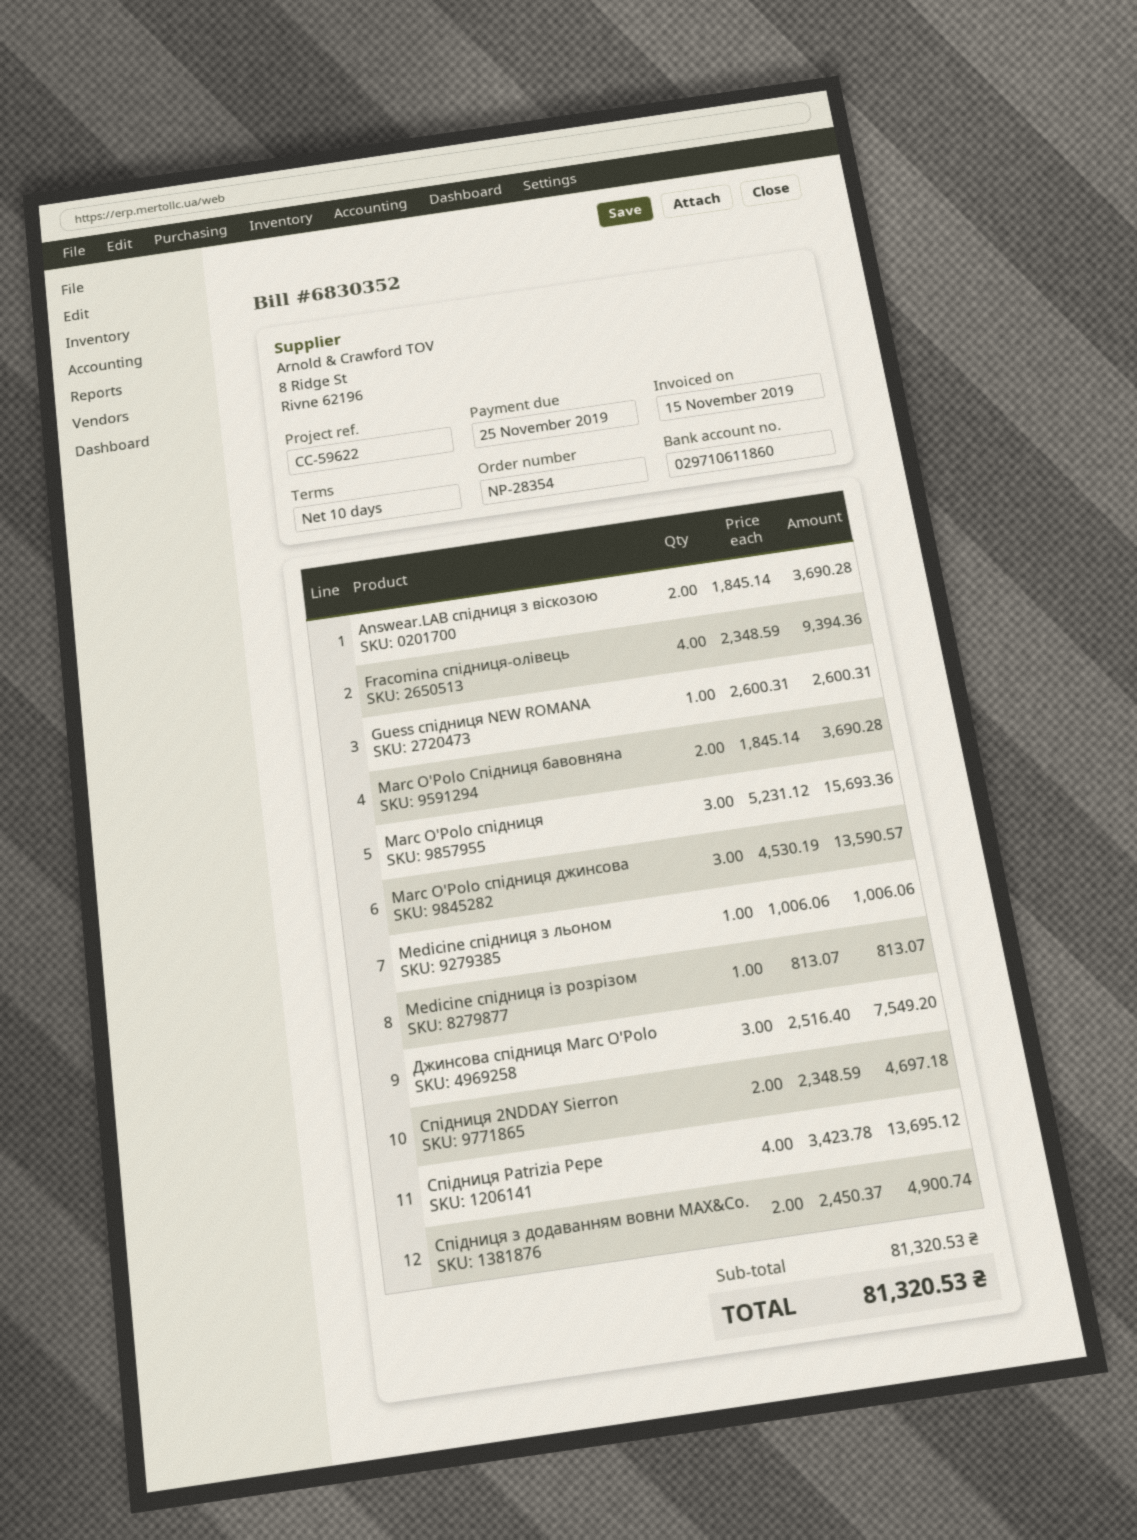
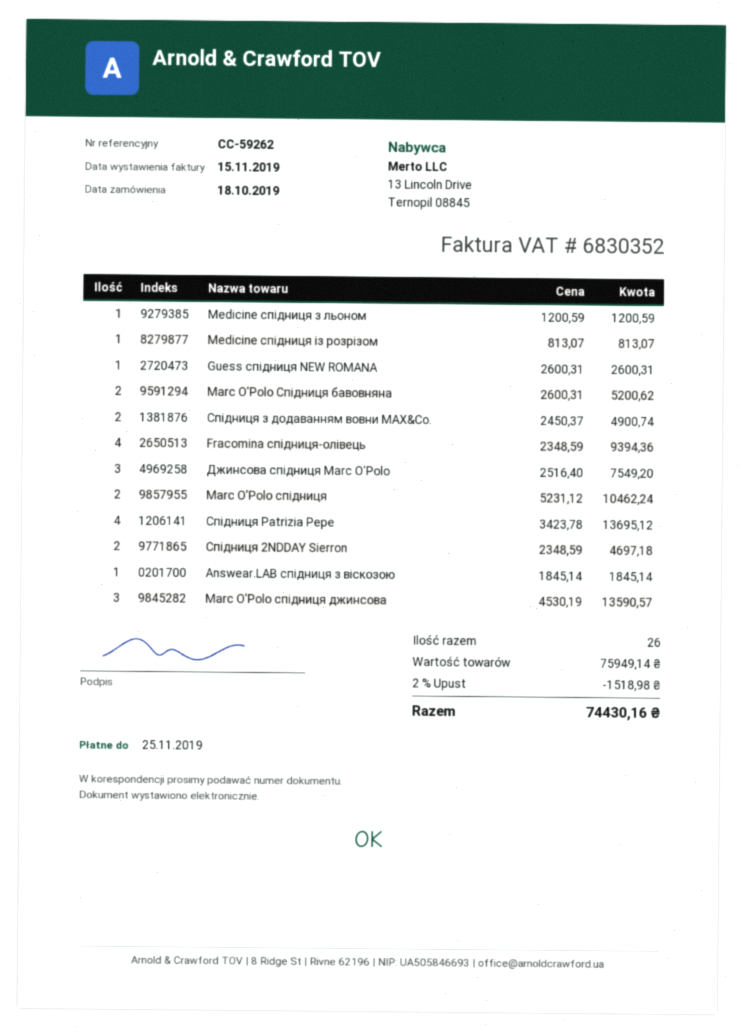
reference: CC-59622 -> CC-59262
Answear.LAB спідниця з віскозою: 2 x 1845.14 = 3690.28 -> 1 x 1845.14 = 1845.14
Marc O'Polo Спідниця бавовняна: 2 x 1845.14 = 3690.28 -> 2 x 2600.31 = 5200.62
Marc O'Polo спідниця: 3 x 5231.12 = 15693.36 -> 2 x 5231.12 = 10462.24
Medicine спідниця з льоном: 1 x 1006.06 = 1006.06 -> 1 x 1200.59 = 1200.59
subtotal: 81320.53 -> 75949.14
discount: none -> 2% = 1518.98
total: 81320.53 -> 74430.16

